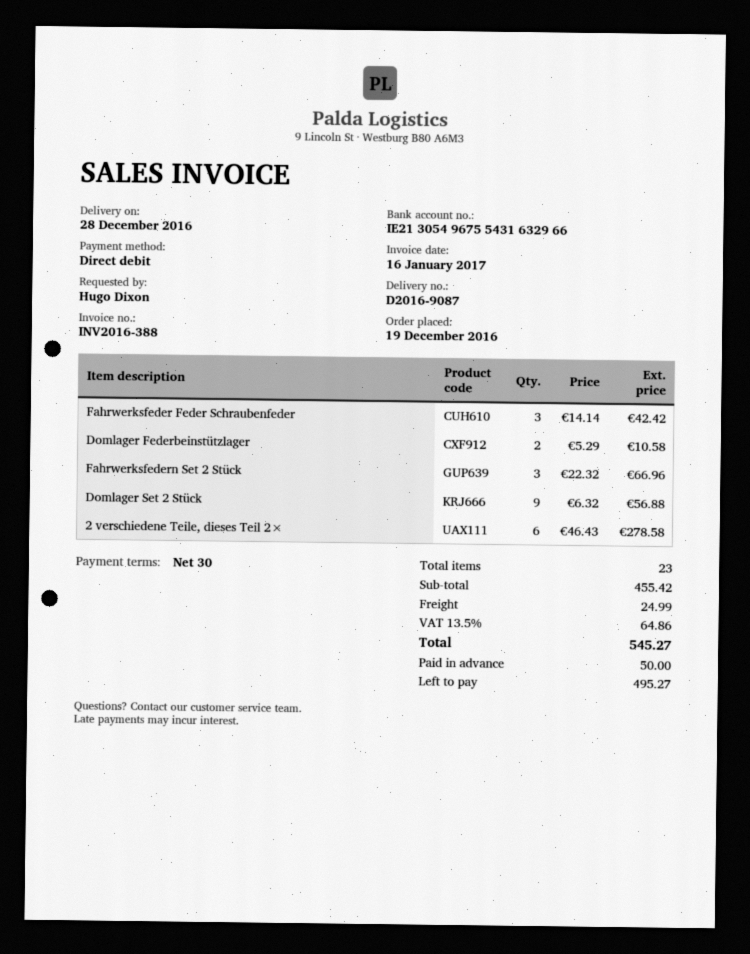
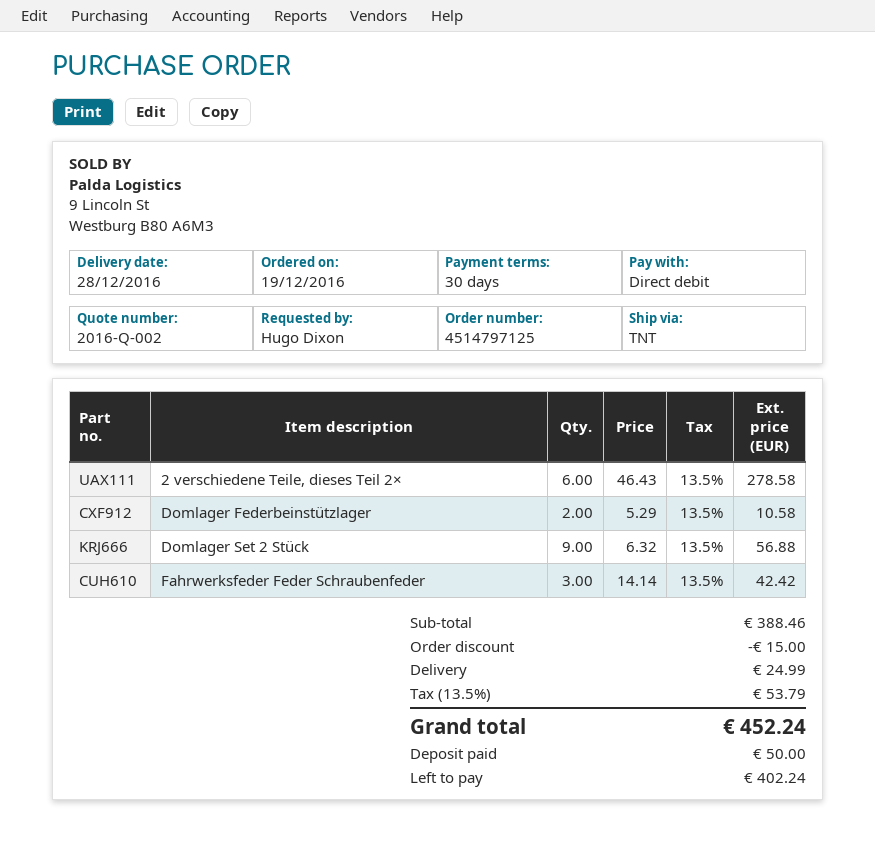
Fahrwerksfedern Set 2 Stück: 3 x 22.32 = 66.96 -> none
subtotal: 455.42 -> 388.46
discount: none -> 15.00
tax: 13.5% = 64.86 -> 13.5% = 53.79
total: 545.27 -> 452.24
balance: 495.27 -> 402.24

